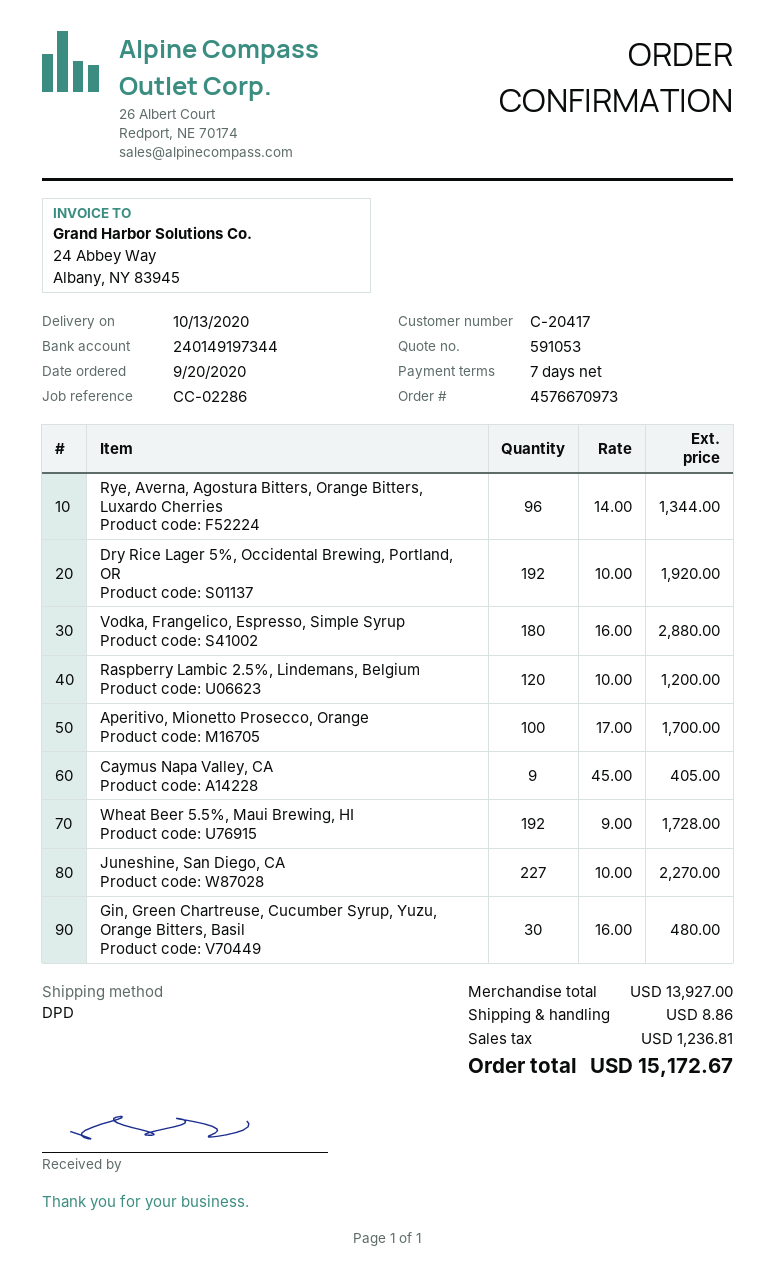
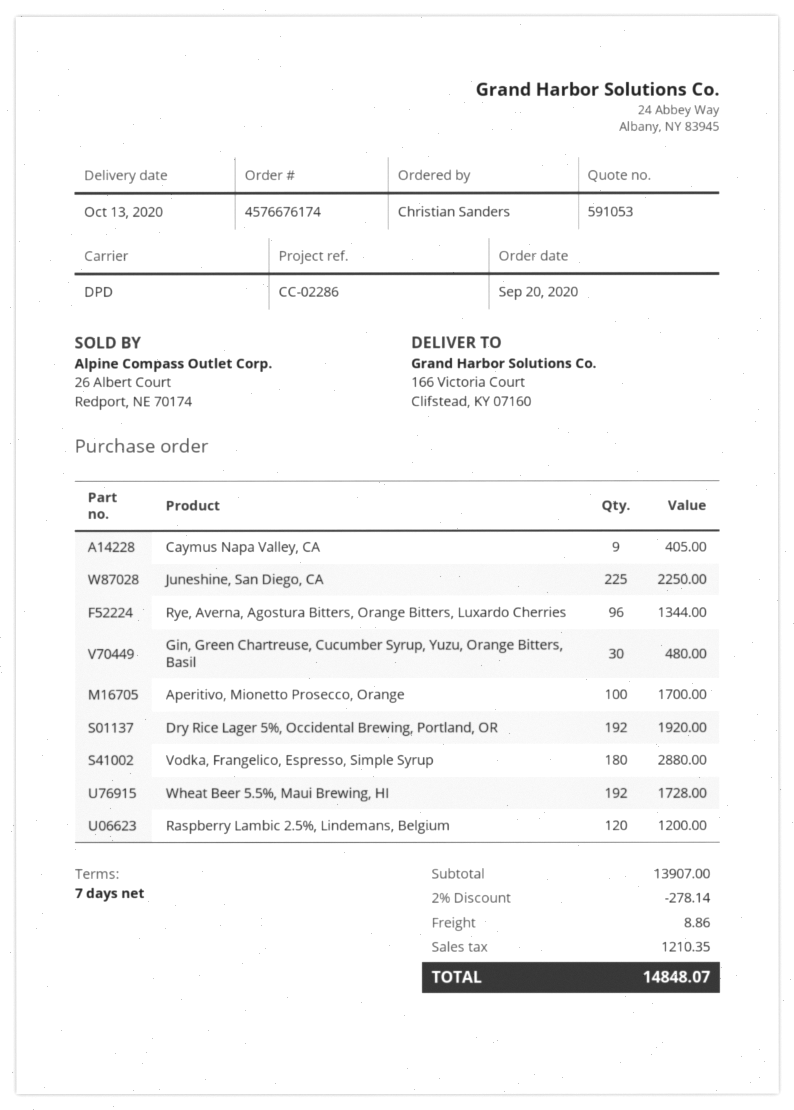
order number: 4576670973 -> 4576676174
Juneshine, San Diego, CA: 227 for 2270.00 -> 225 for 2250.00
subtotal: 13927.00 -> 13907.00
discount: none -> 2% = 278.14
tax: 1236.81 -> 1210.35
total: 15172.67 -> 14848.07

